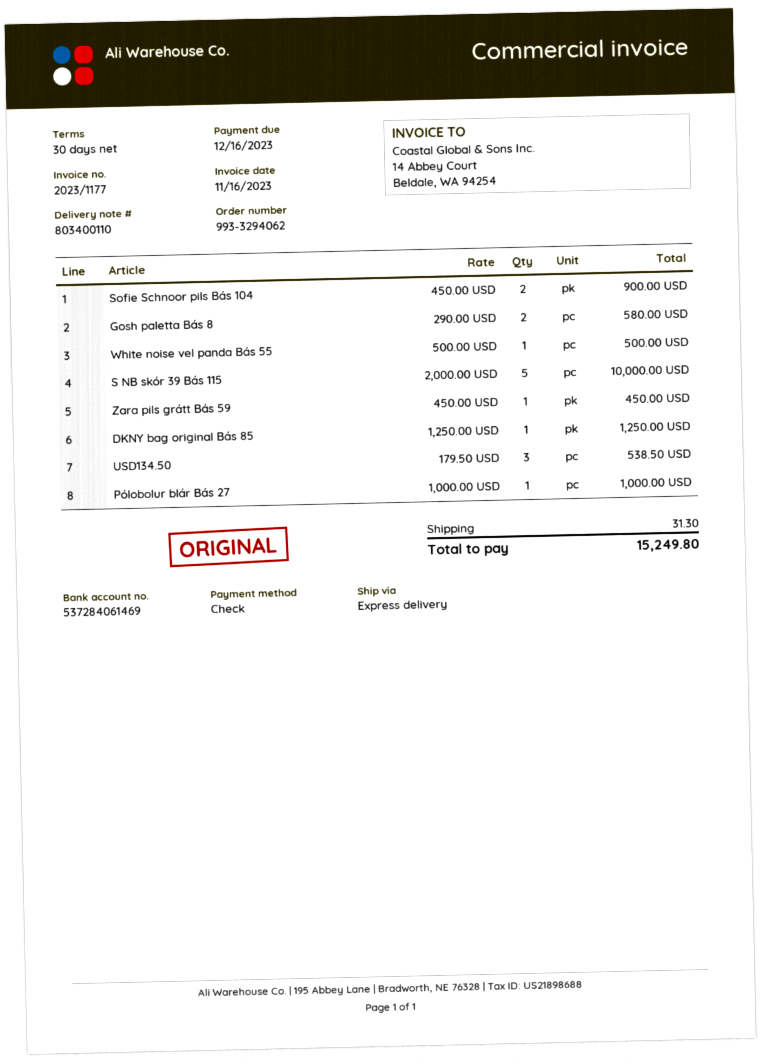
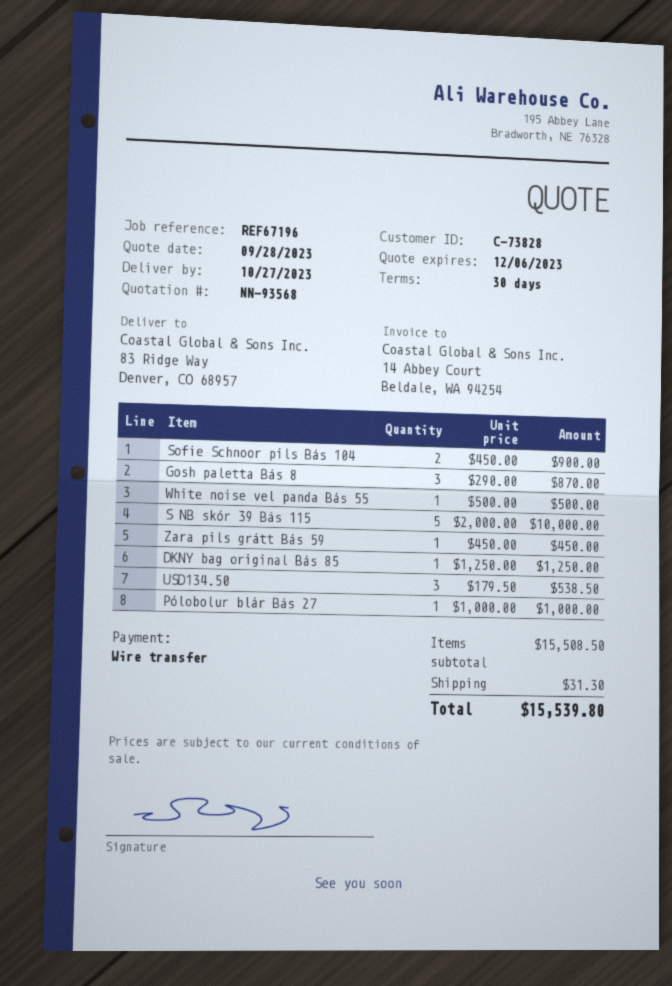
payment method: cheque -> bank transfer
Gosh paletta Bás 8: 2 x 290.00 = 580.00 -> 3 x 290.00 = 870.00
total: 15249.80 -> 15539.80

